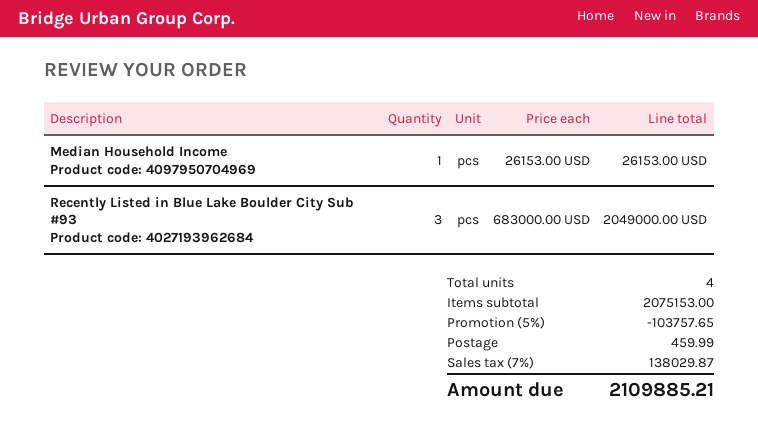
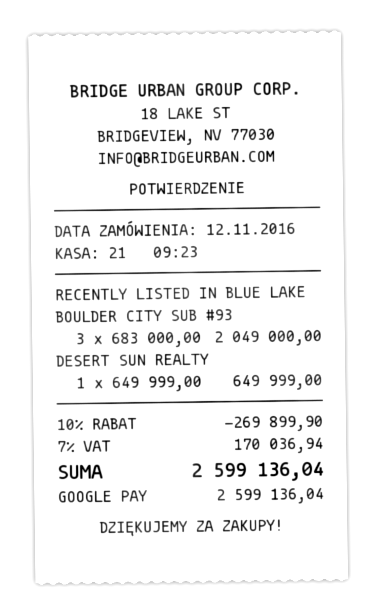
Median Household Income: 1 x 26153.00 = 26153.00 -> none
DESERT SUN REALTY: none -> 1 x 649999.00 = 649999.00
discount: 5% = 103757.65 -> 10% = 269899.90
shipping: 459.99 -> none
tax: 7% = 138029.87 -> 7% = 170036.94
total: 2109885.21 -> 2599136.04

